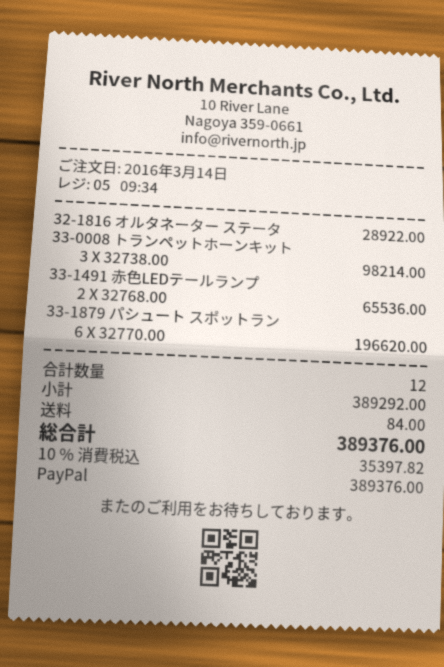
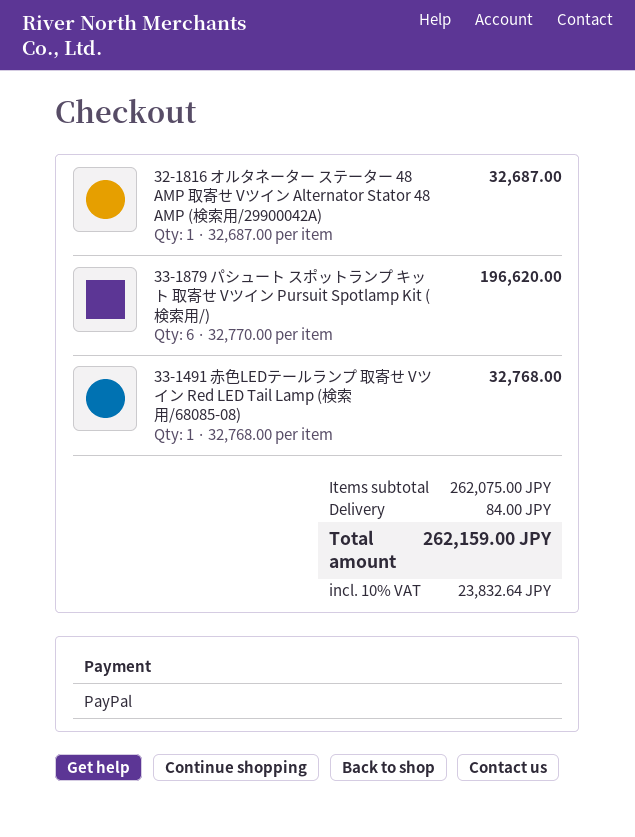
32-1816 オルタネーター ステータ: 1 x 28922.00 = 28922.00 -> 1 x 32687.00 = 32687.00
33-0008 トランペットホーンキット: 3 x 32738.00 = 98214.00 -> none
33-1491 赤色LEDテールランプ: 2 x 32768.00 = 65536.00 -> 1 x 32768.00 = 32768.00
subtotal: 389292.00 -> 262075.00
tax: 10% = 35397.82 -> 10% = 23832.64
total: 389376.00 -> 262159.00

